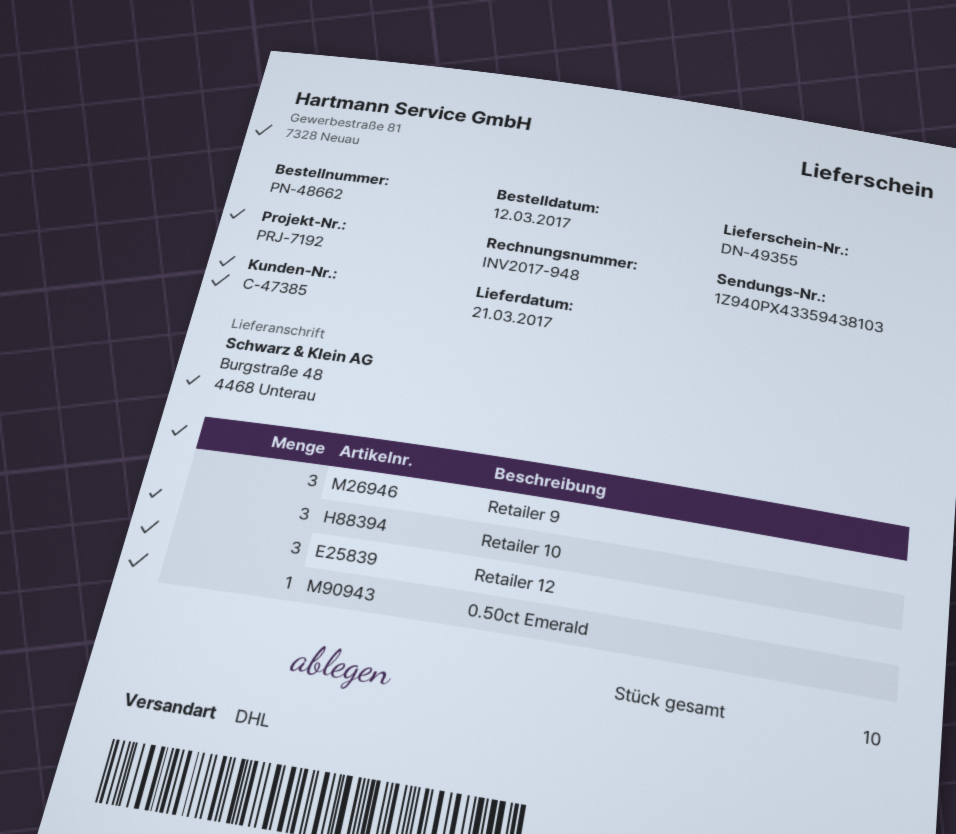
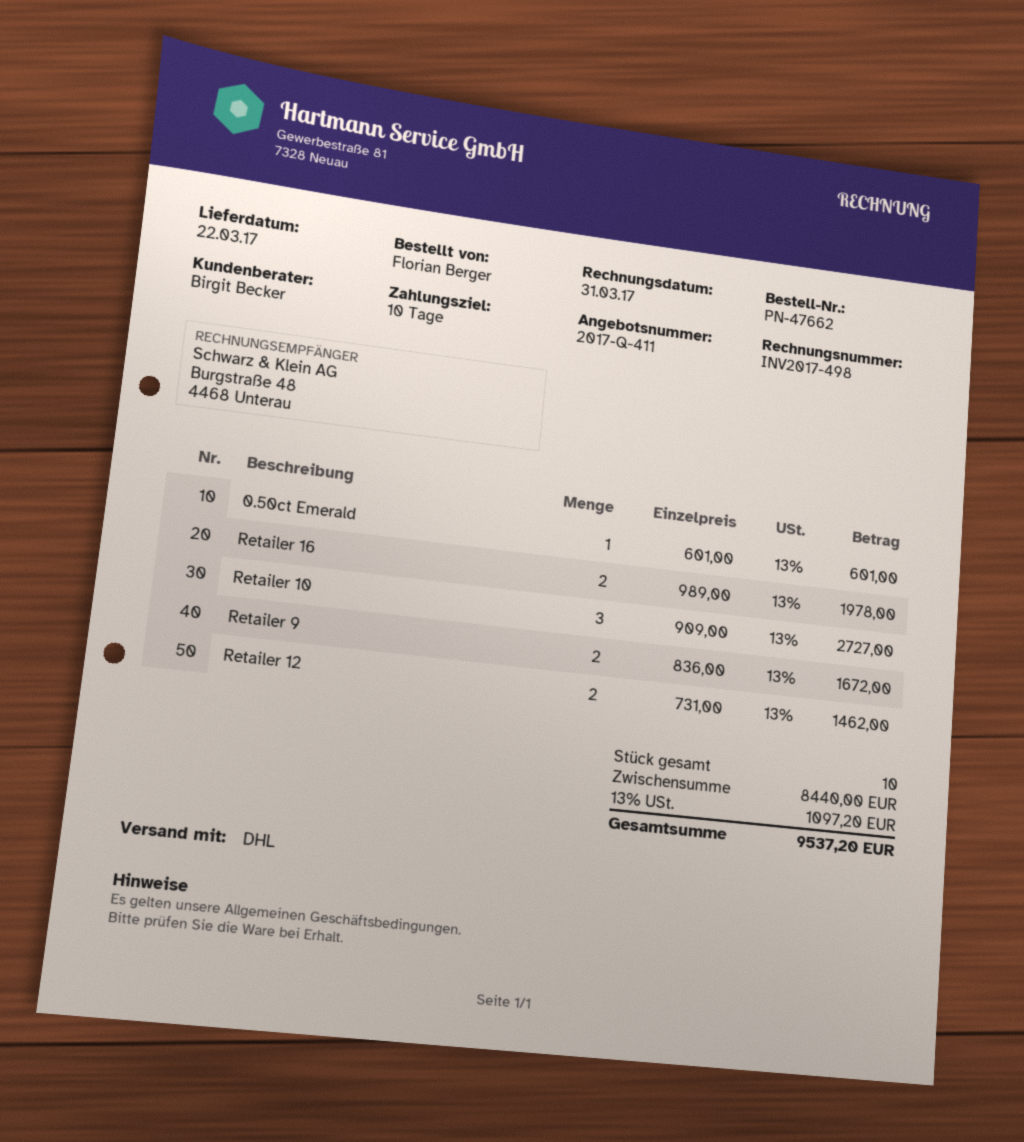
order number: PN-48662 -> PN-47662
delivery date: 2017-03-21 -> 2017-03-22
invoice number: INV2017-948 -> INV2017-498
Retailer 9: 3 -> 2
Retailer 12: 3 -> 2
Retailer 16: none -> 2

